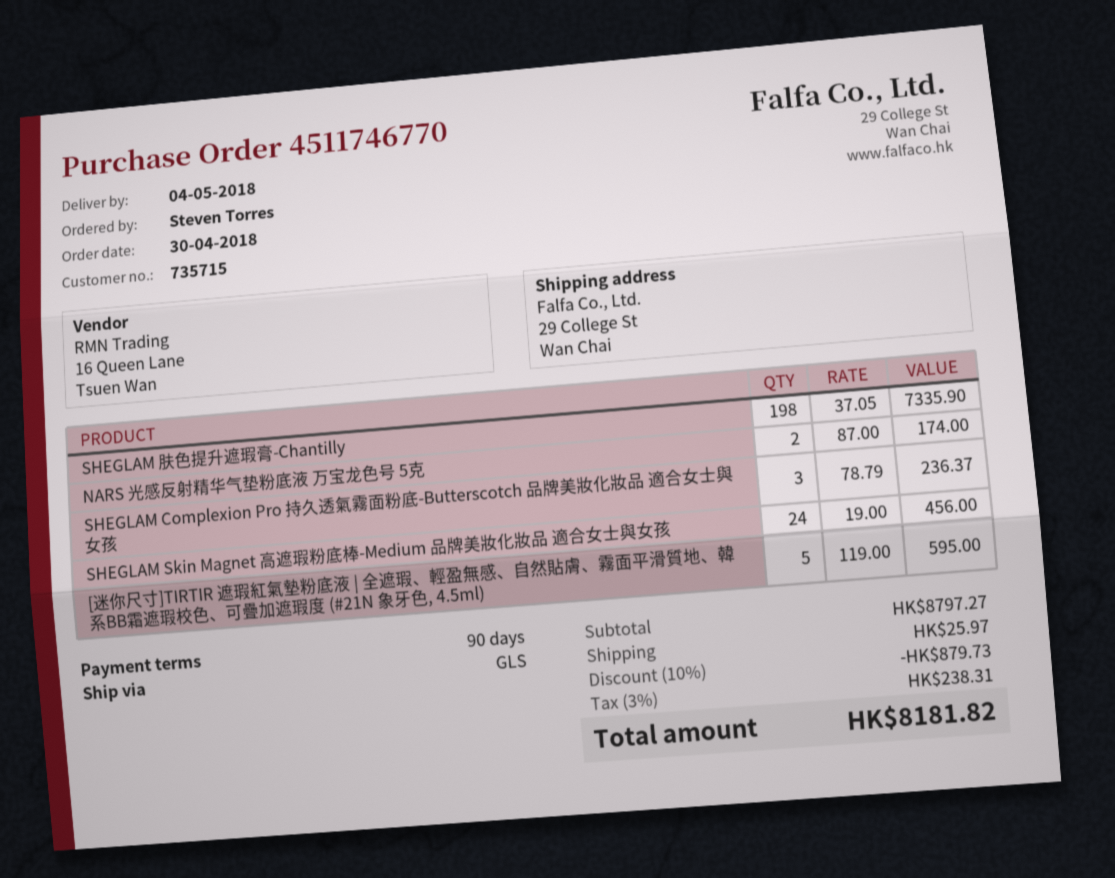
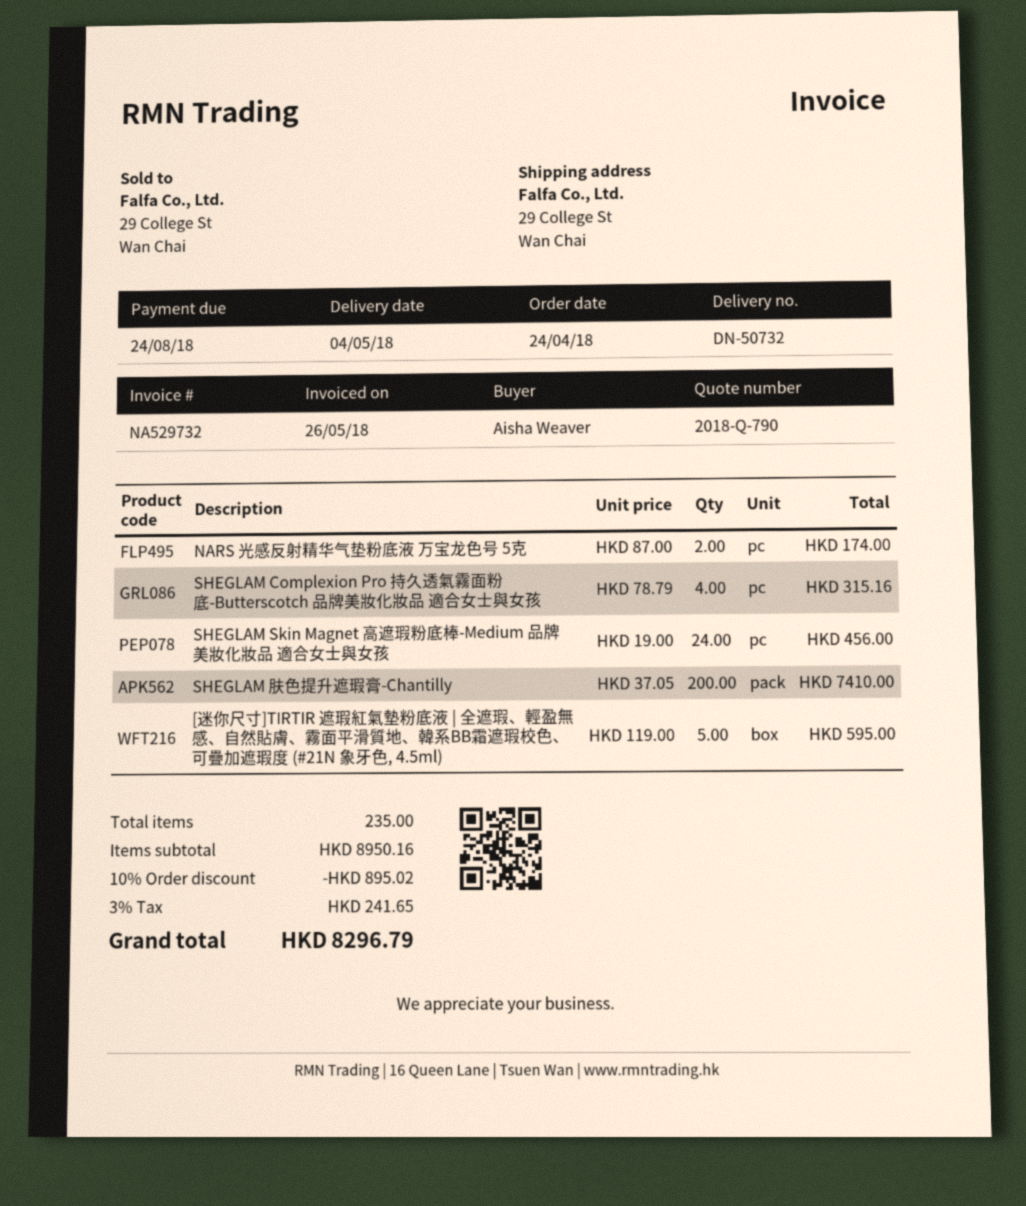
order date: 2018-04-30 -> 2018-04-24
ordered by: Steven Torres -> Aisha Weaver
SHEGLAM 肤色提升遮瑕膏-Chantilly: 198 x 37.05 = 7335.90 -> 200 x 37.05 = 7410.00
SHEGLAM Complexion Pro 持久透氣霧面粉底-Butterscotch 品牌美妝化妝品 適合女士與女孩: 3 x 78.79 = 236.37 -> 4 x 78.79 = 315.16
subtotal: 8797.27 -> 8950.16
discount: 10% = 879.73 -> 10% = 895.02
shipping: 25.97 -> none
tax: 3% = 238.31 -> 3% = 241.65
total: 8181.82 -> 8296.79

